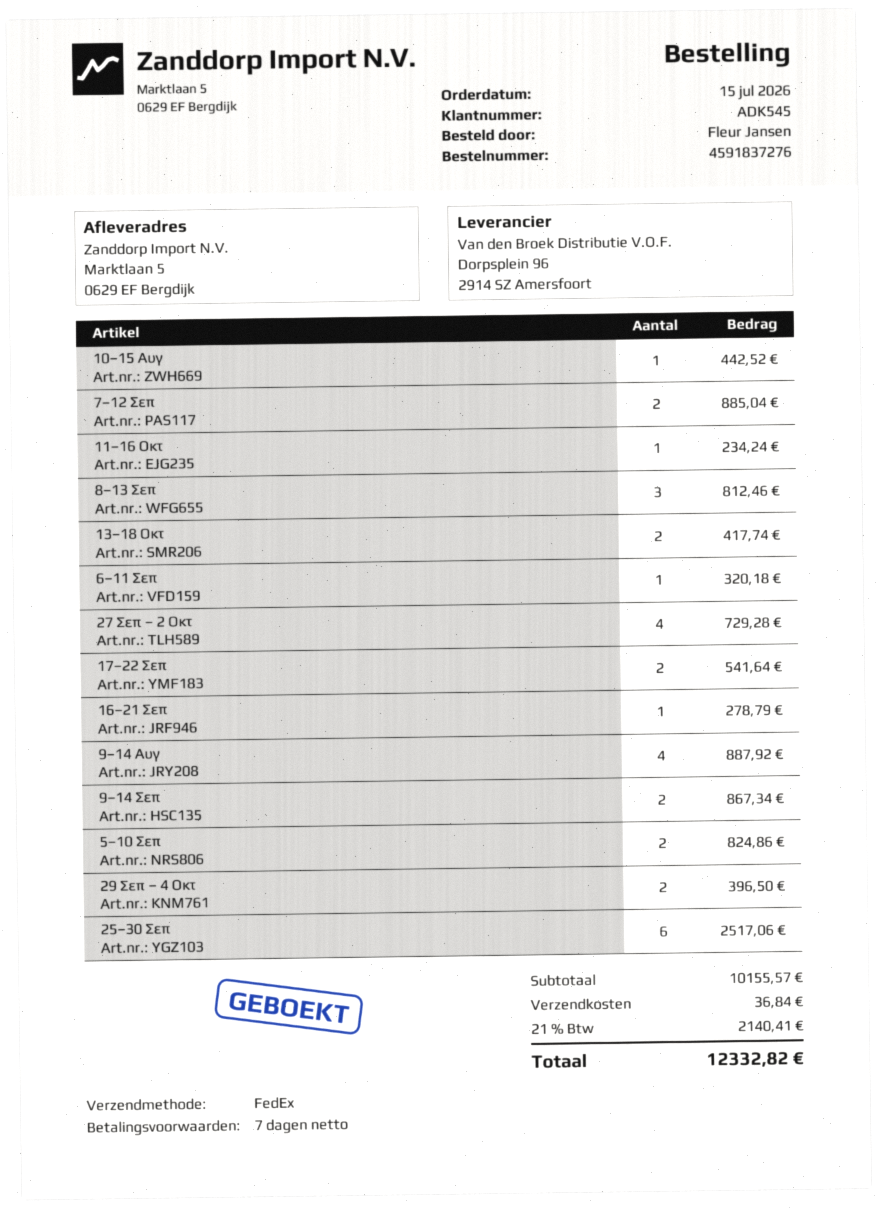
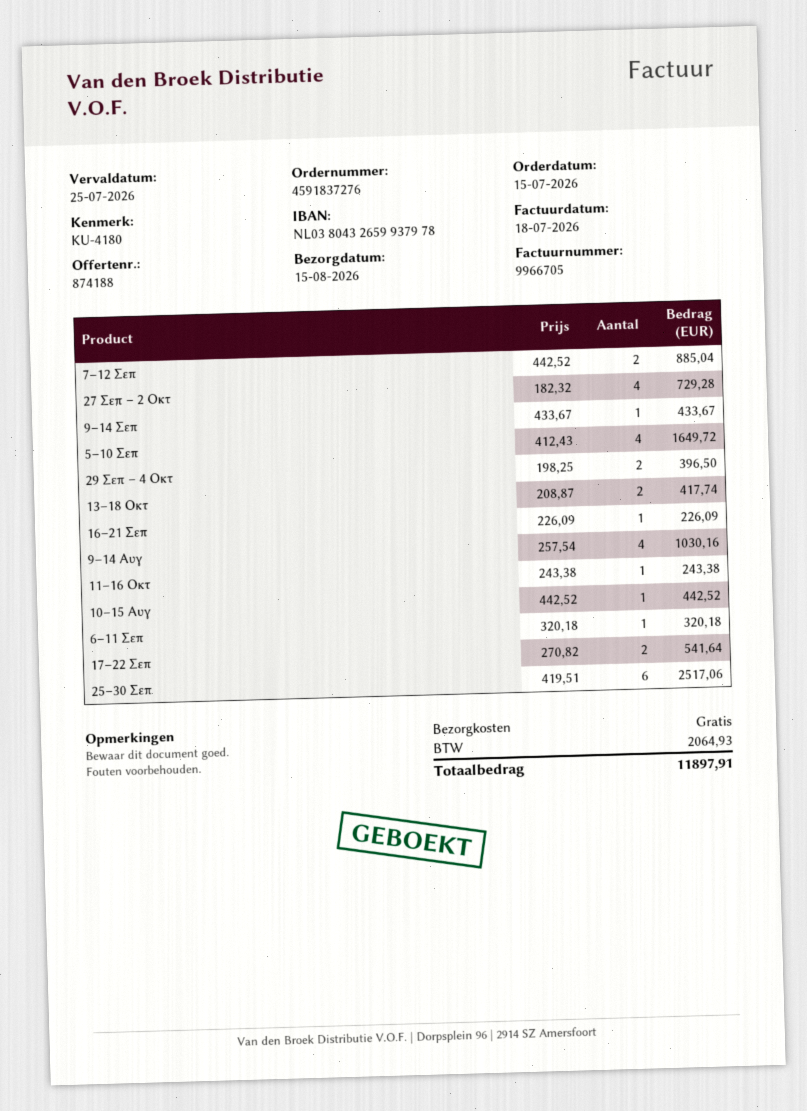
11–16 Οκτ: 1 for 234.24 -> 1 for 243.38
8–13 Σεπ: 3 for 812.46 -> none
16–21 Σεπ: 1 for 278.79 -> 1 for 226.09
9–14 Αυγ: 4 for 887.92 -> 4 for 1030.16
9–14 Σεπ: 2 for 867.34 -> 1 for 433.67
5–10 Σεπ: 2 for 824.86 -> 4 for 1649.72
shipping: 36.84 -> 0.00
tax: 2140.41 -> 2064.93
total: 12332.82 -> 11897.91

